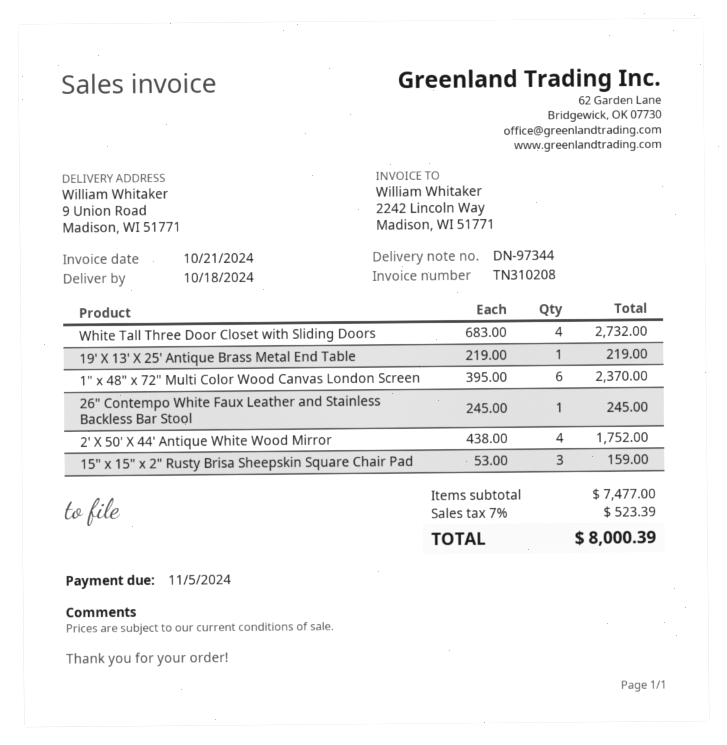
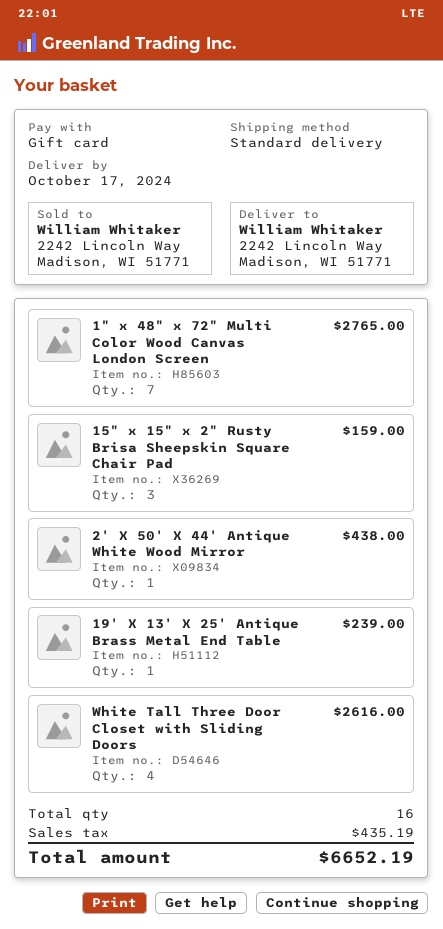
delivery date: 2024-10-18 -> 2024-10-17
ship to: 9 Union Road, Madison, WI 51771 -> 2242 Lincoln Way, Madison, WI 51771
White Tall Three Door Closet with Sliding Doors: 4 for 2732.00 -> 4 for 2616.00
19' X 13' X 25' Antique Brass Metal End Table: 1 for 219.00 -> 1 for 239.00
1" x 48" x 72" Multi Color Wood Canvas London Screen: 6 for 2370.00 -> 7 for 2765.00
26" Contempo White Faux Leather and Stainless Backless Bar Stool: 1 for 245.00 -> none
2' X 50' X 44' Antique White Wood Mirror: 4 for 1752.00 -> 1 for 438.00
tax: 523.39 -> 435.19
total: 8000.39 -> 6652.19

